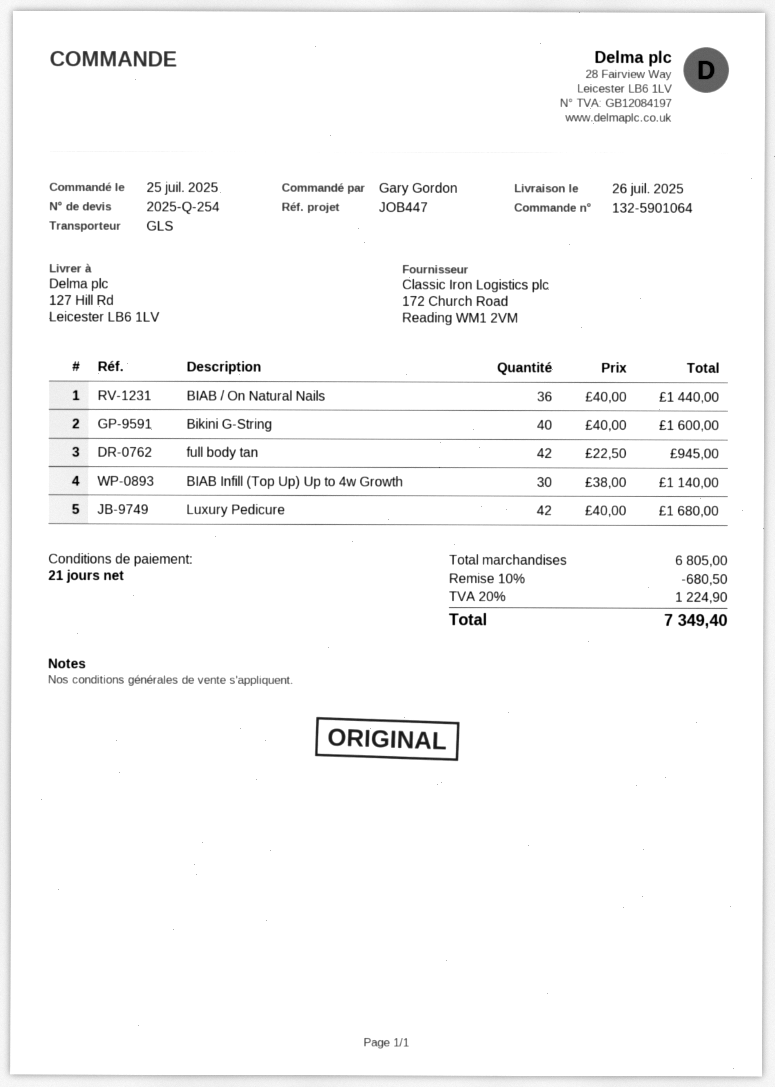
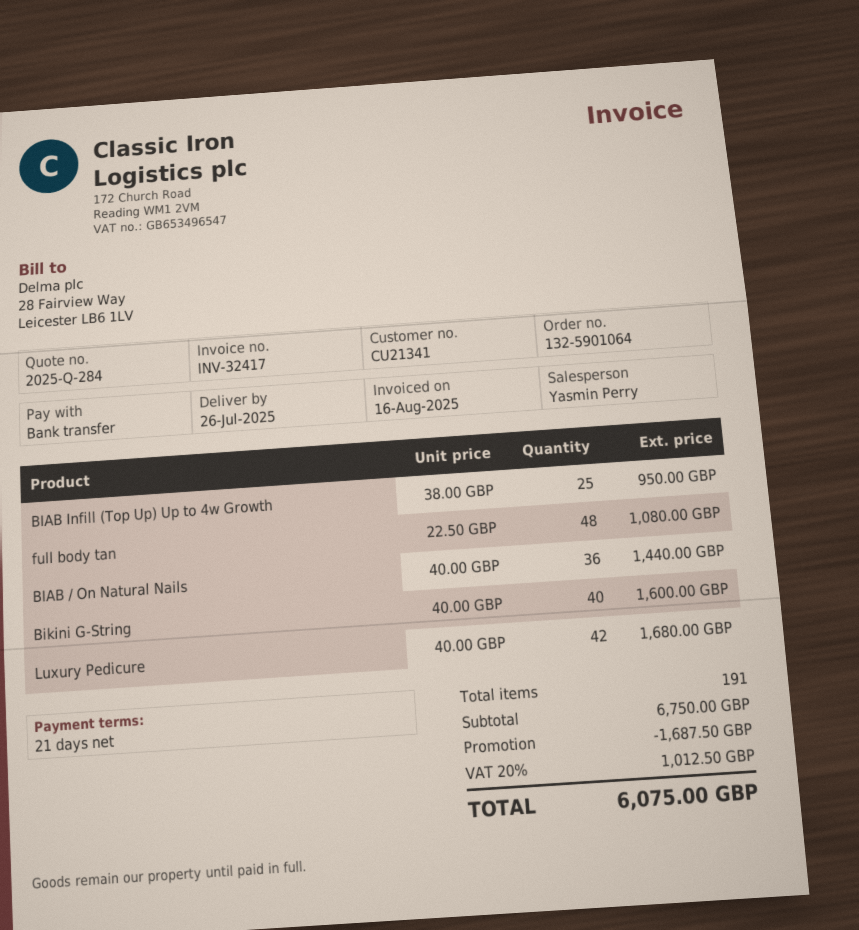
quote number: 2025-Q-254 -> 2025-Q-284
full body tan: 42 x 22.50 = 945.00 -> 48 x 22.50 = 1080.00
BIAB Infill (Top Up) Up to 4w Growth: 30 x 38.00 = 1140.00 -> 25 x 38.00 = 950.00
subtotal: 6805.00 -> 6750.00
discount: 680.50 -> 1687.50
tax: 20% = 1224.90 -> 20% = 1012.50
total: 7349.40 -> 6075.00

